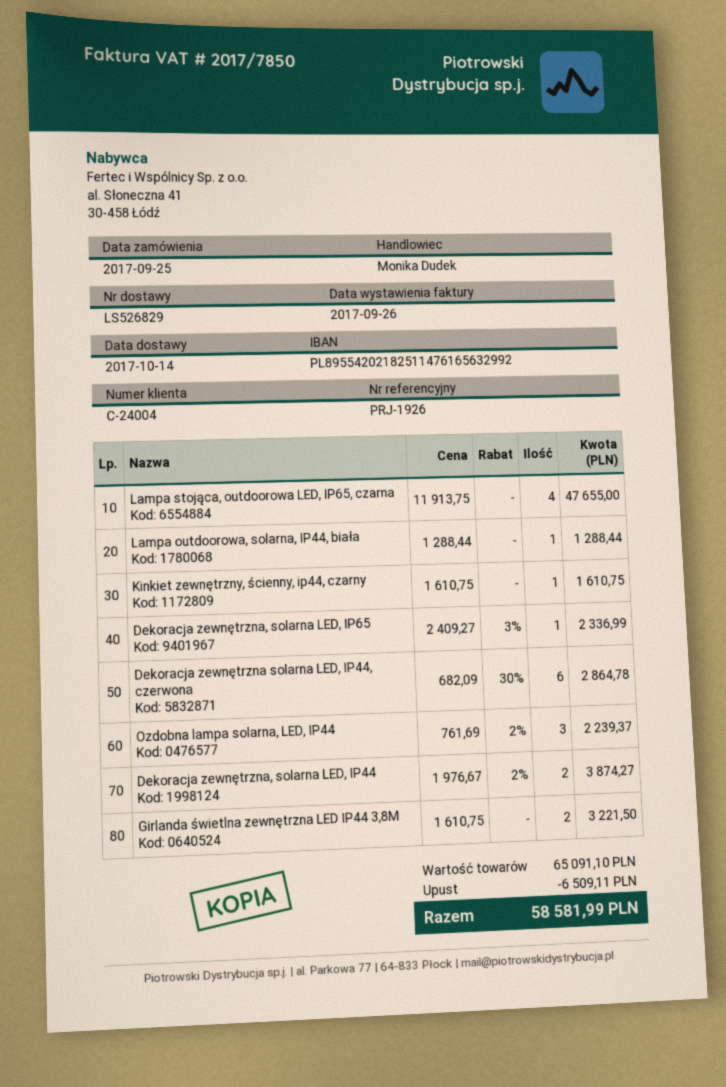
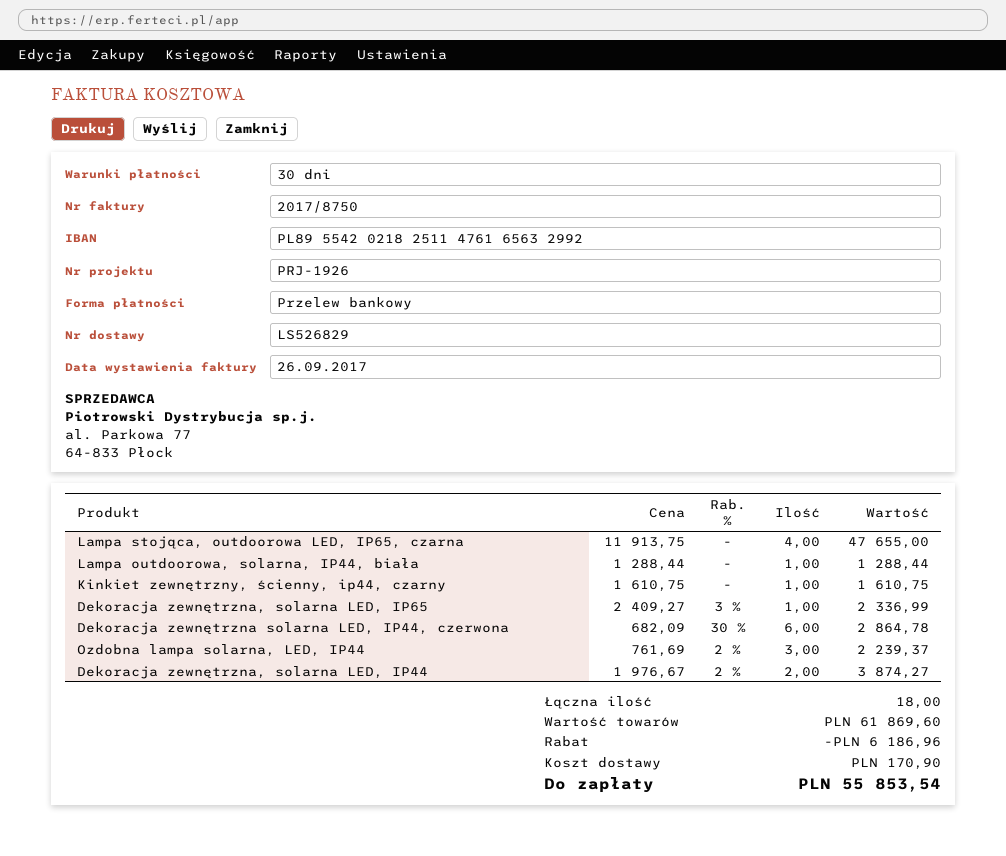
invoice number: 2017/7850 -> 2017/8750
Girlanda świetlna zewnętrzna LED IP44 3,8M: 2 x 1610.75 = 3221.50 -> none
subtotal: 65091.10 -> 61869.60
discount: 6509.11 -> 6186.96
shipping: none -> 170.90
total: 58581.99 -> 55853.54

